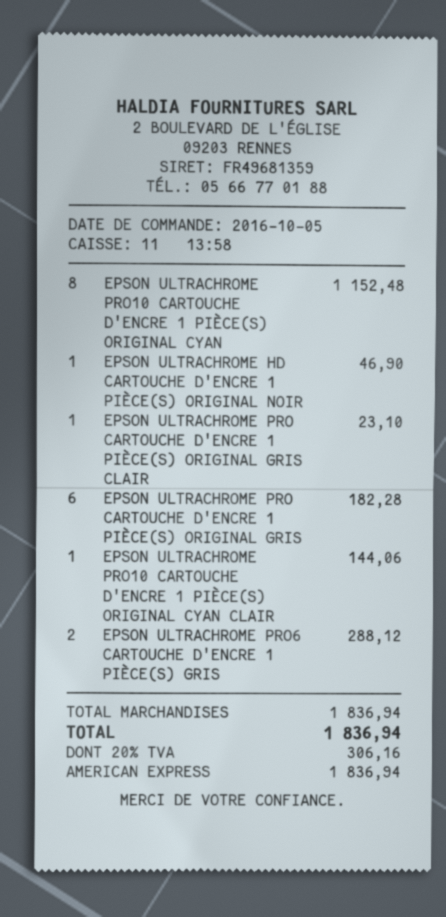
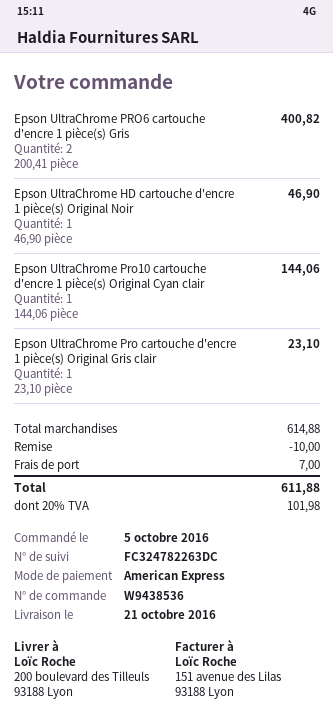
EPSON ULTRACHROME PRO10 CARTOUCHE D'ENCRE 1 PIÈCE(S) ORIGINAL CYAN: 8 for 1152.48 -> none
EPSON ULTRACHROME PRO CARTOUCHE D'ENCRE 1 PIÈCE(S) ORIGINAL GRIS: 6 for 182.28 -> none
EPSON ULTRACHROME PRO6 CARTOUCHE D'ENCRE 1 PIÈCE(S) GRIS: 2 for 288.12 -> 2 for 400.82
subtotal: 1836.94 -> 614.88
discount: none -> 10.00
shipping: none -> 7.00
tax: 20% = 306.16 -> 20% = 101.98
total: 1836.94 -> 611.88

